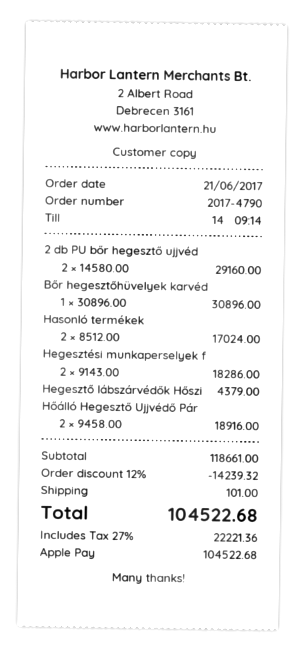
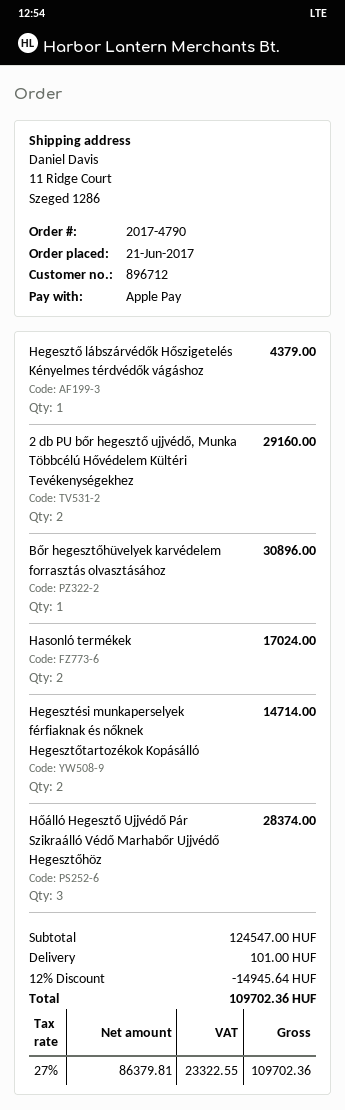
Hegesztési munkaperselyek f: 2 for 18286.00 -> 2 for 14714.00
Hőálló Hegesztő Ujjvédő Pár: 2 for 18916.00 -> 3 for 28374.00
subtotal: 118661.00 -> 124547.00
discount: 12% = 14239.32 -> 12% = 14945.64
tax: 27% = 22221.36 -> 27% = 23322.55
total: 104522.68 -> 109702.36

